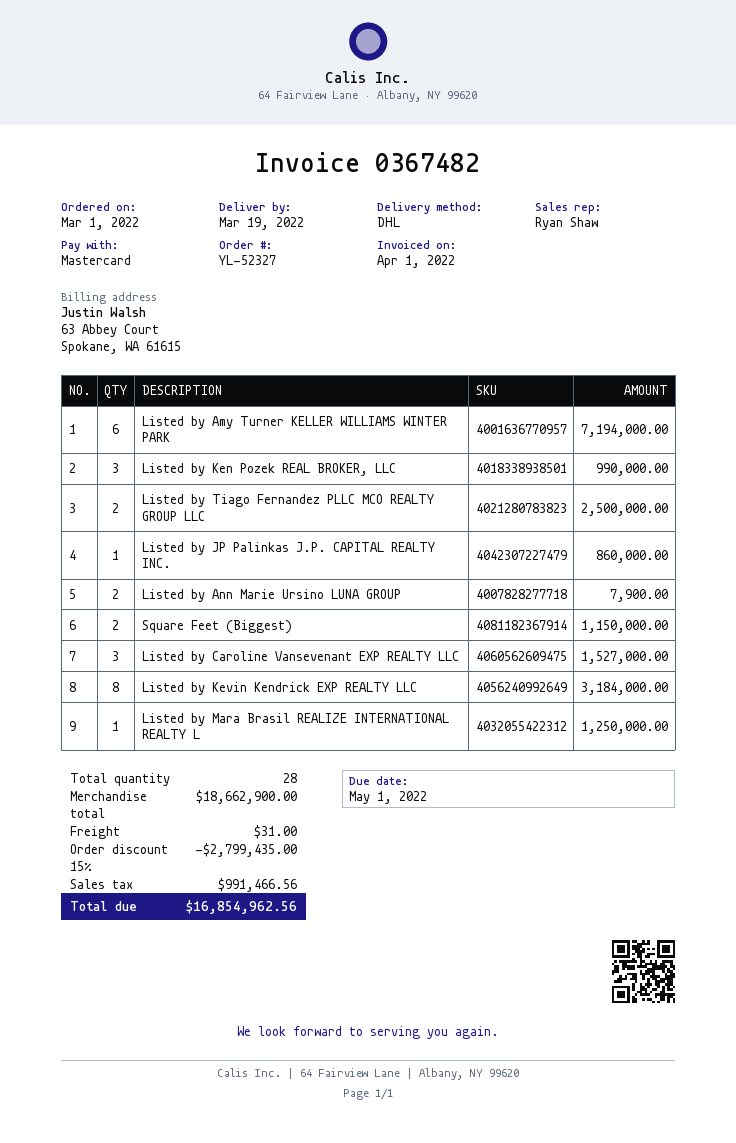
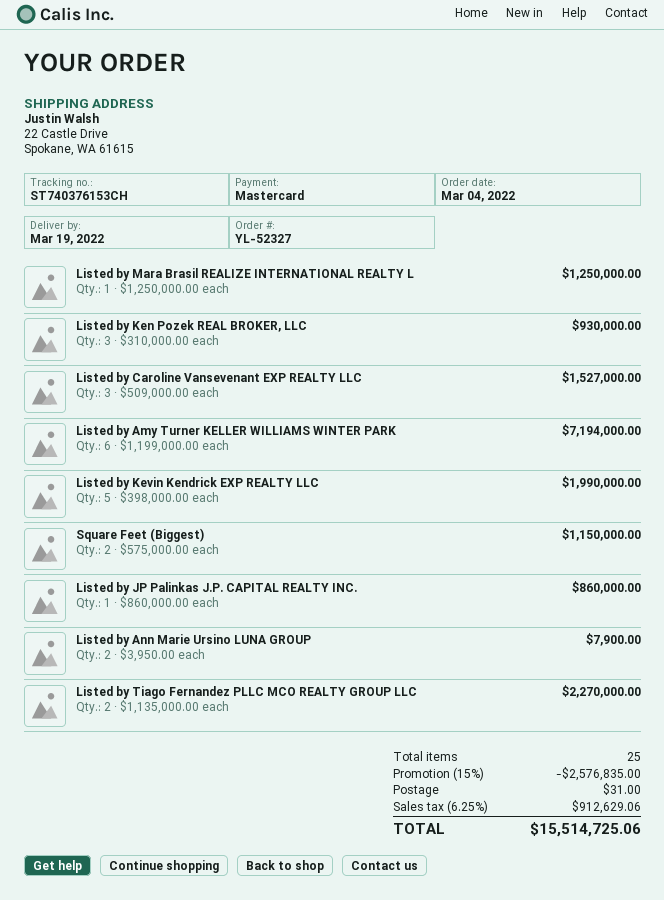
order date: 2022-03-01 -> 2022-03-04
Listed by Ken Pozek REAL BROKER, LLC: 3 for 990000.00 -> 3 for 930000.00
Listed by Tiago Fernandez PLLC MCO REALTY GROUP LLC: 2 for 2500000.00 -> 2 for 2270000.00
Listed by Kevin Kendrick EXP REALTY LLC: 8 for 3184000.00 -> 5 for 1990000.00
total quantity: 28 -> 25
discount: 15% = 2799435.00 -> 15% = 2576835.00
tax: 991466.56 -> 912629.06
total: 16854962.56 -> 15514725.06

